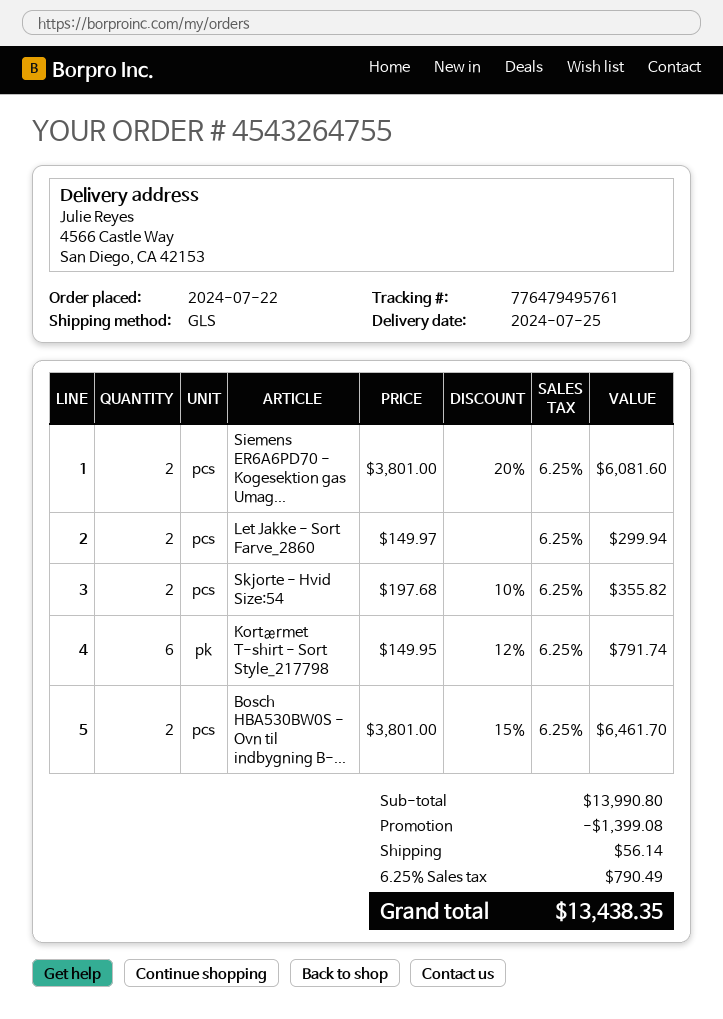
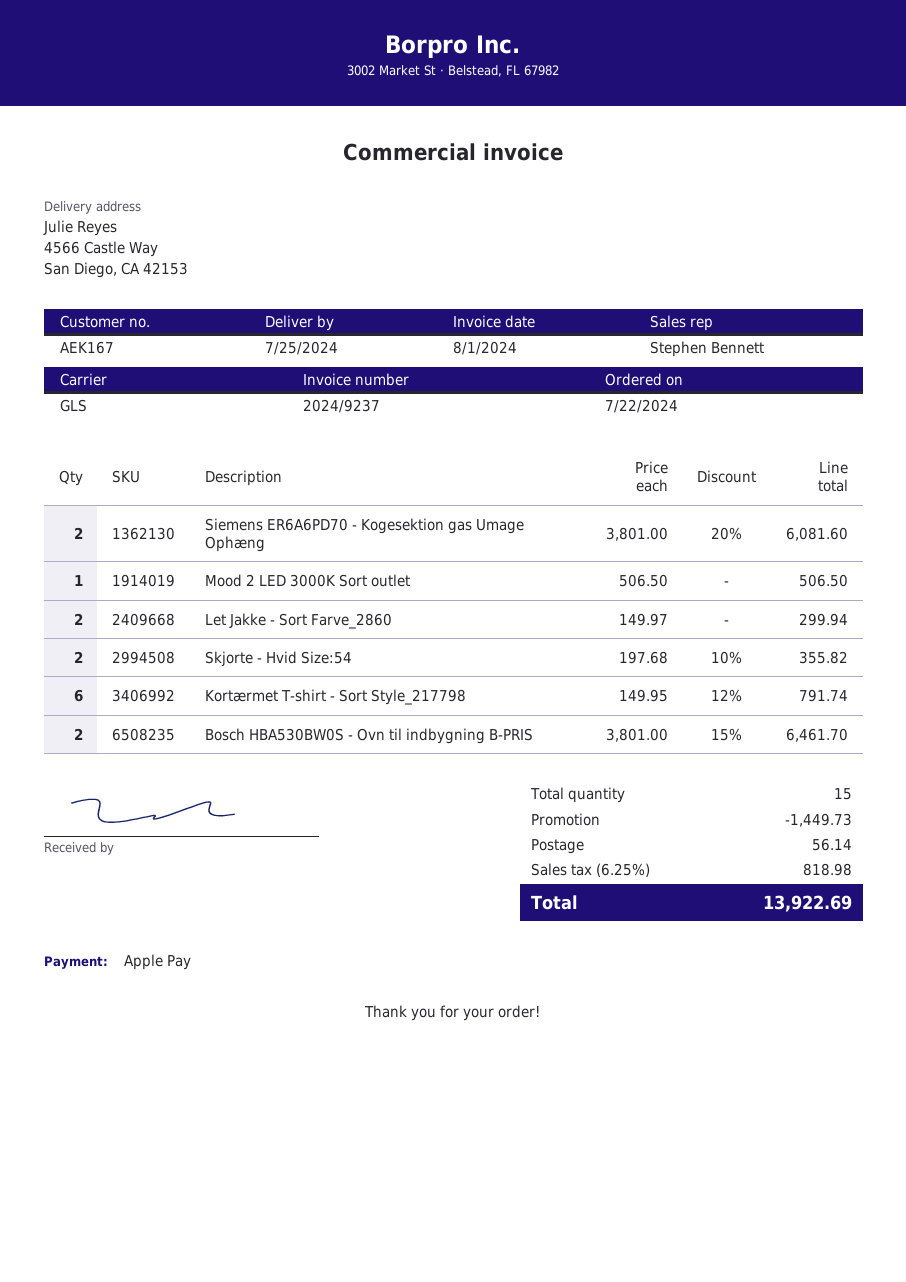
Mood 2 LED 3000K Sort outlet: none -> 1 x 506.50 = 506.50
discount: 1399.08 -> 1449.73
tax: 6.25% = 790.49 -> 6.25% = 818.98
total: 13438.35 -> 13922.69

